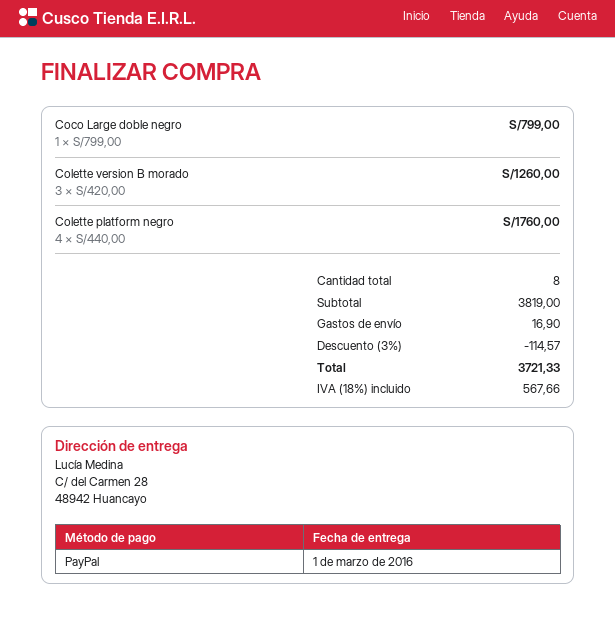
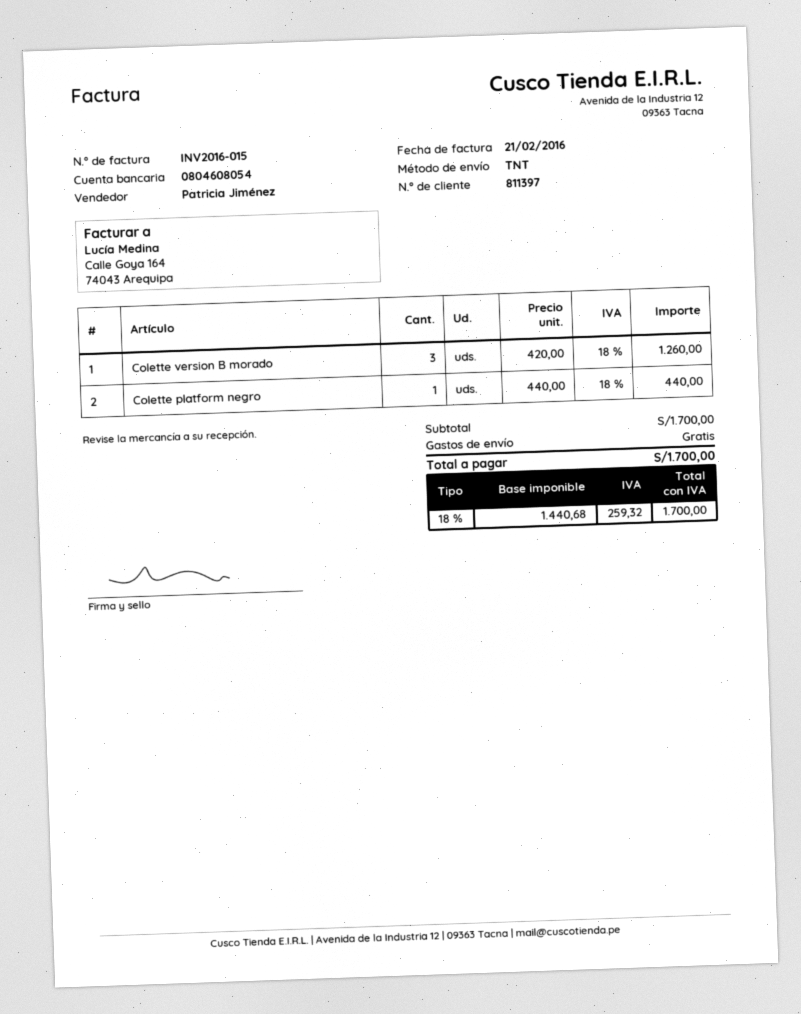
Coco Large doble negro: 1 x 799.00 = 799.00 -> none
Colette platform negro: 4 x 440.00 = 1760.00 -> 1 x 440.00 = 440.00
subtotal: 3819.00 -> 1700.00
discount: 3% = 114.57 -> none
shipping: 16.90 -> 0.00
tax: 18% = 567.66 -> 18% = 259.32
total: 3721.33 -> 1700.00

